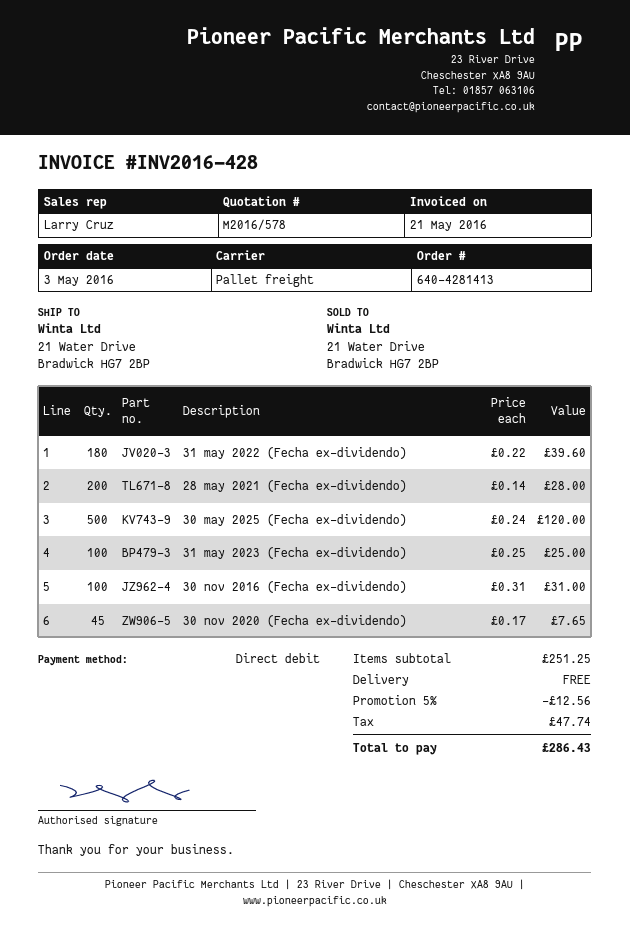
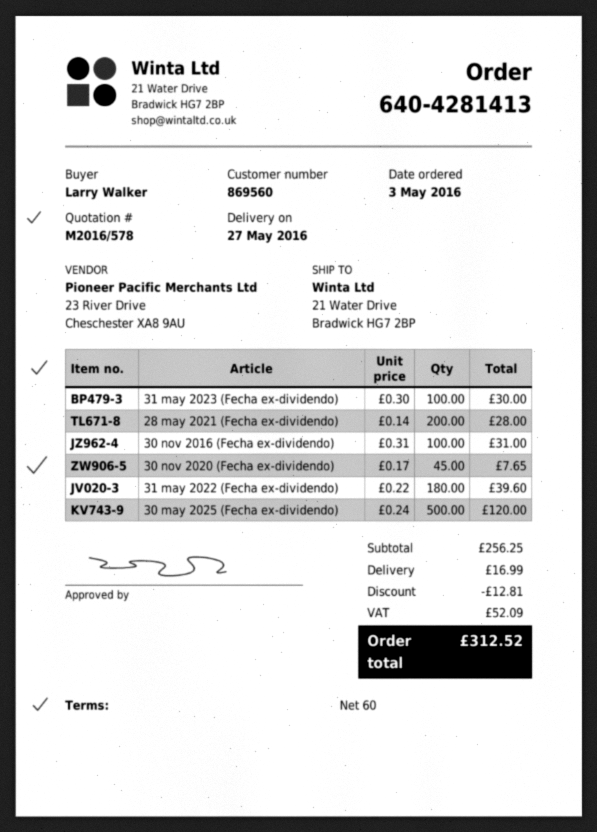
31 may 2023 (Fecha ex-dividendo): 100 x 0.25 = 25.00 -> 100 x 0.30 = 30.00
subtotal: 251.25 -> 256.25
discount: 12.56 -> 12.81
shipping: 0.00 -> 16.99
tax: 47.74 -> 52.09
total: 286.43 -> 312.52

